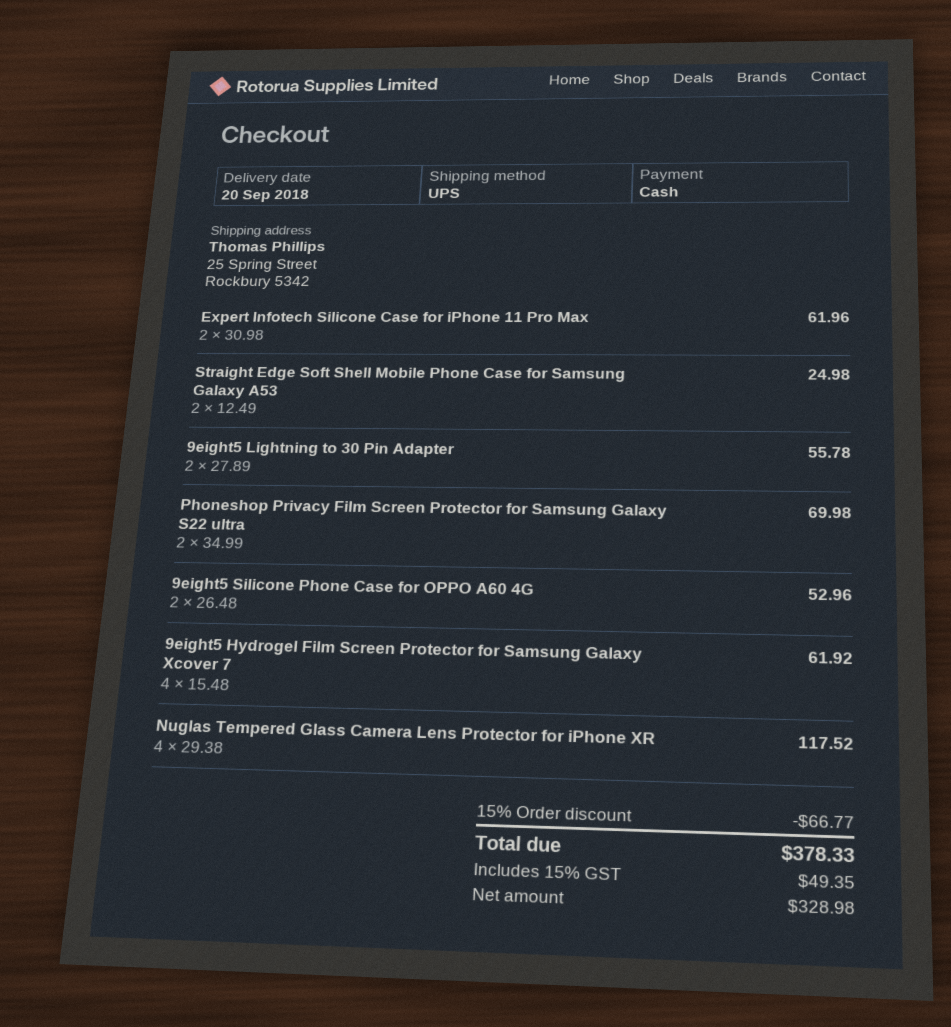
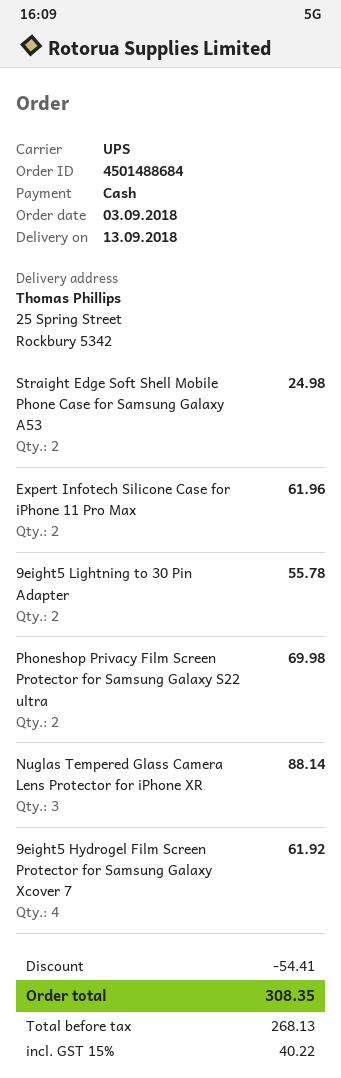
delivery date: 2018-09-20 -> 2018-09-13
9eight5 Silicone Phone Case for OPPO A60 4G: 2 for 52.96 -> none
Nuglas Tempered Glass Camera Lens Protector for iPhone XR: 4 for 117.52 -> 3 for 88.14
discount: 66.77 -> 54.41
net: 328.98 -> 268.13
tax: 15% = 49.35 -> 15% = 40.22
total: 378.33 -> 308.35

